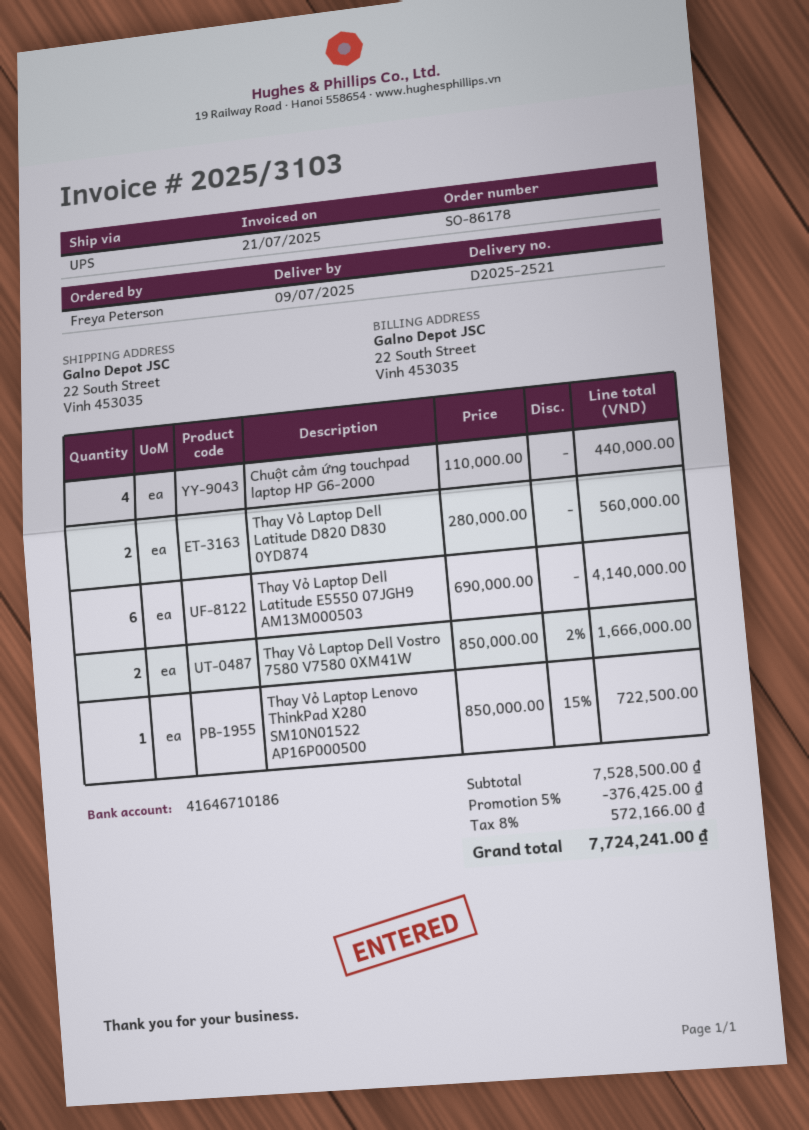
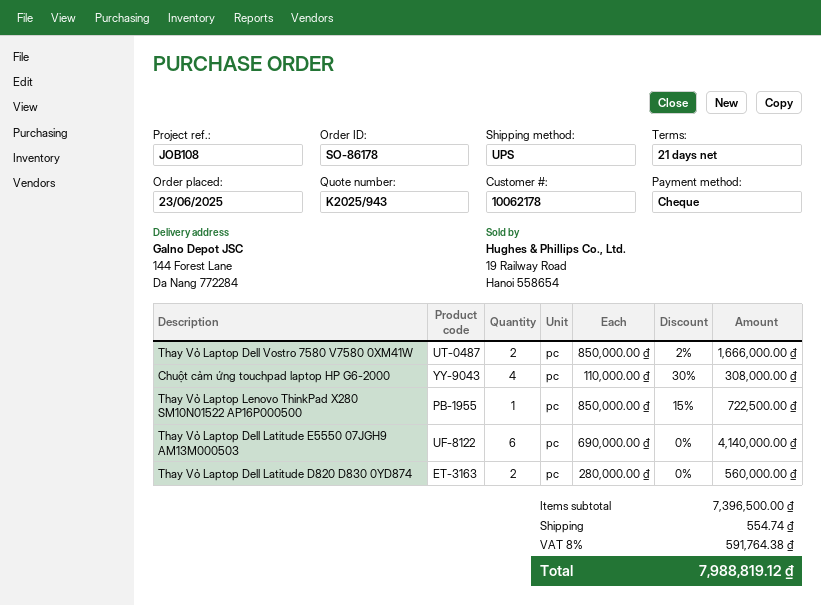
ship to: 22 South Street, Vinh 453035 -> 144 Forest Lane, Da Nang 772284
Chuột cảm ứng touchpad laptop HP G6-2000: 4 x 110000.00 = 440000.00 -> 4 x 110000.00 - 30% = 308000.00
subtotal: 7528500.00 -> 7396500.00
discount: 5% = 376425.00 -> none
shipping: none -> 554.74
tax: 8% = 572166.00 -> 8% = 591764.38
total: 7724241.00 -> 7988819.12

